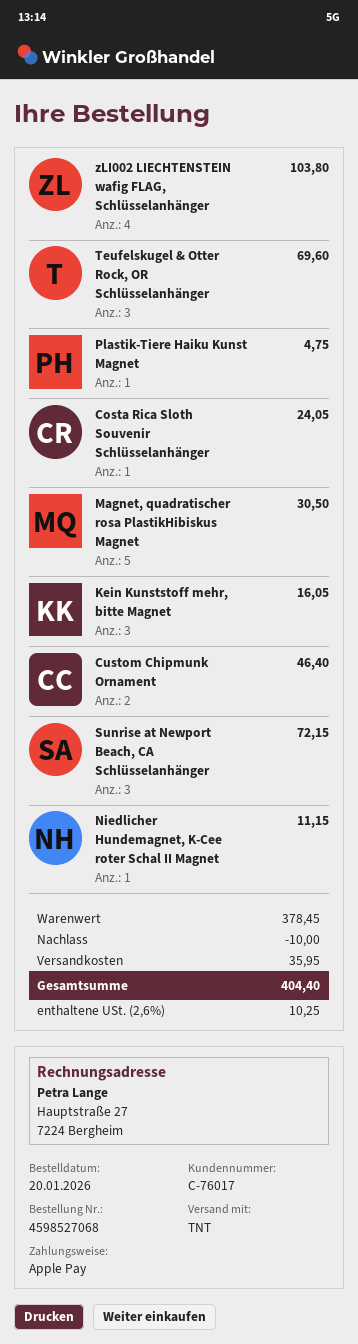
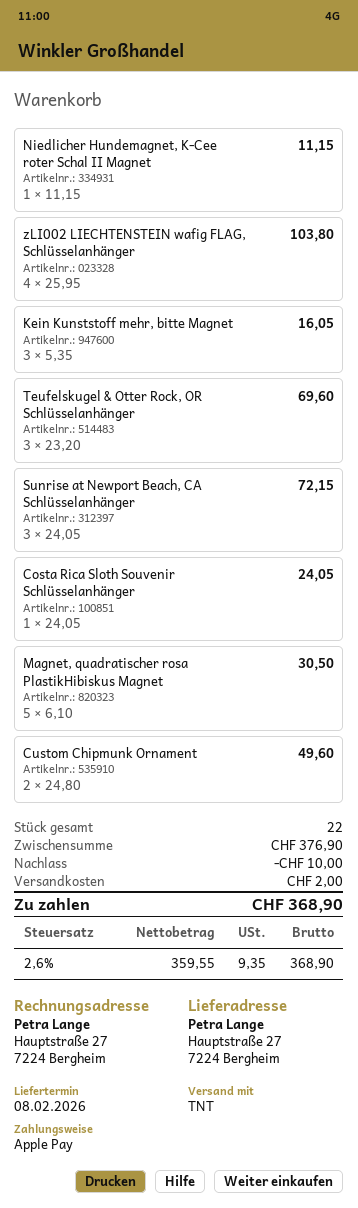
Plastik-Tiere Haiku Kunst Magnet: 1 for 4.75 -> none
Custom Chipmunk Ornament: 2 for 46.40 -> 2 for 49.60
subtotal: 378.45 -> 376.90
shipping: 35.95 -> 2.00
tax: 2.6% = 10.25 -> 2.6% = 9.35
total: 404.40 -> 368.90

